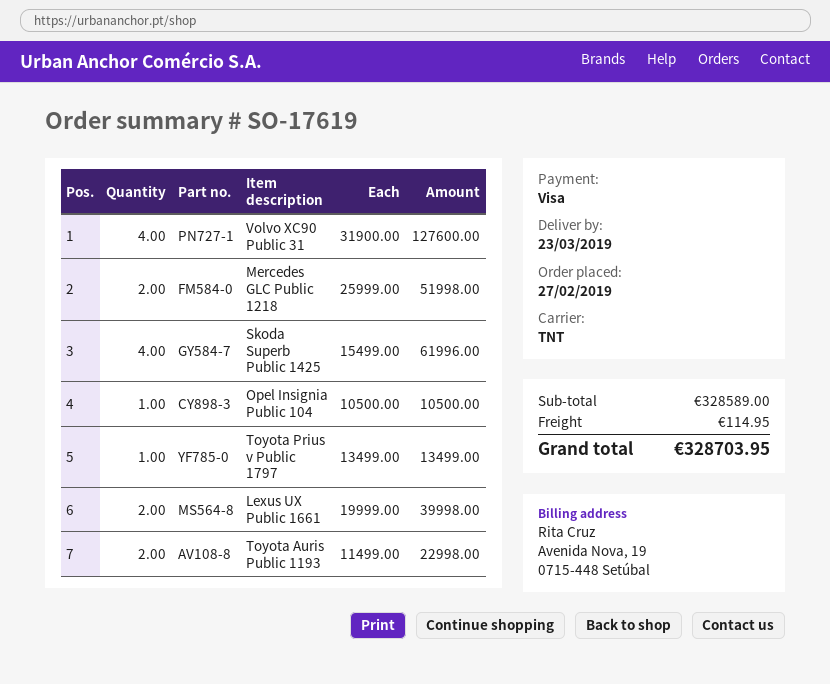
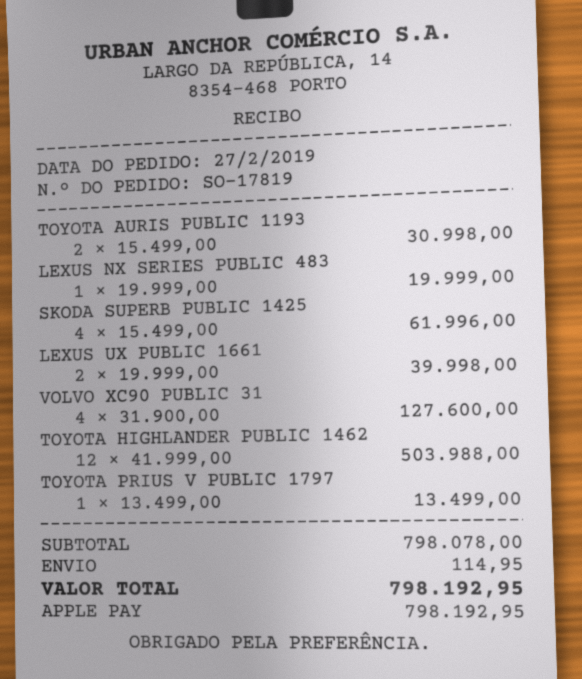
order number: SO-17619 -> SO-17819
payment method: Visa -> Apple Pay
Mercedes GLC Public 1218: 2 x 25999.00 = 51998.00 -> none
Opel Insignia Public 104: 1 x 10500.00 = 10500.00 -> none
Toyota Auris Public 1193: 2 x 11499.00 = 22998.00 -> 2 x 15499.00 = 30998.00
LEXUS NX SERIES PUBLIC 483: none -> 1 x 19999.00 = 19999.00
TOYOTA HIGHLANDER PUBLIC 1462: none -> 12 x 41999.00 = 503988.00
subtotal: 328589.00 -> 798078.00
total: 328703.95 -> 798192.95

